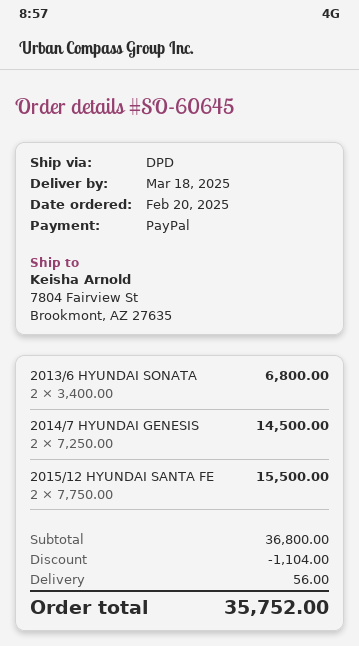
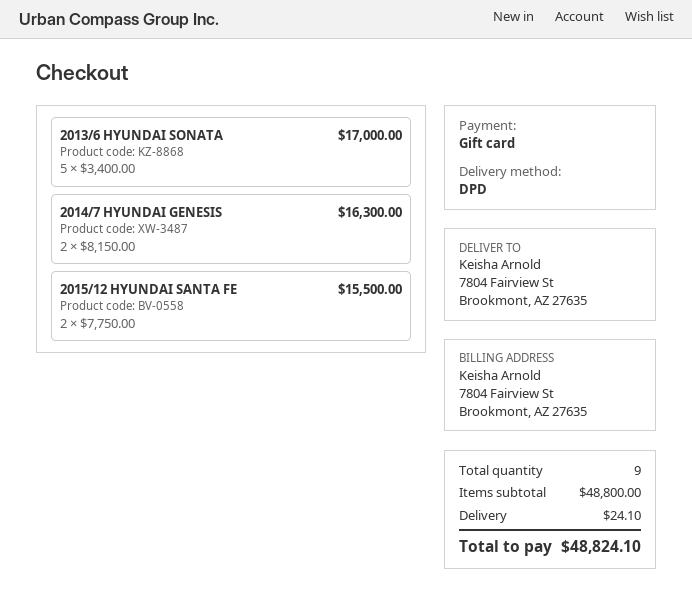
payment method: PayPal -> gift card
2013/6 HYUNDAI SONATA: 2 x 3400.00 = 6800.00 -> 5 x 3400.00 = 17000.00
2014/7 HYUNDAI GENESIS: 2 x 7250.00 = 14500.00 -> 2 x 8150.00 = 16300.00
subtotal: 36800.00 -> 48800.00
discount: 1104.00 -> none
shipping: 56.00 -> 24.10
total: 35752.00 -> 48824.10

